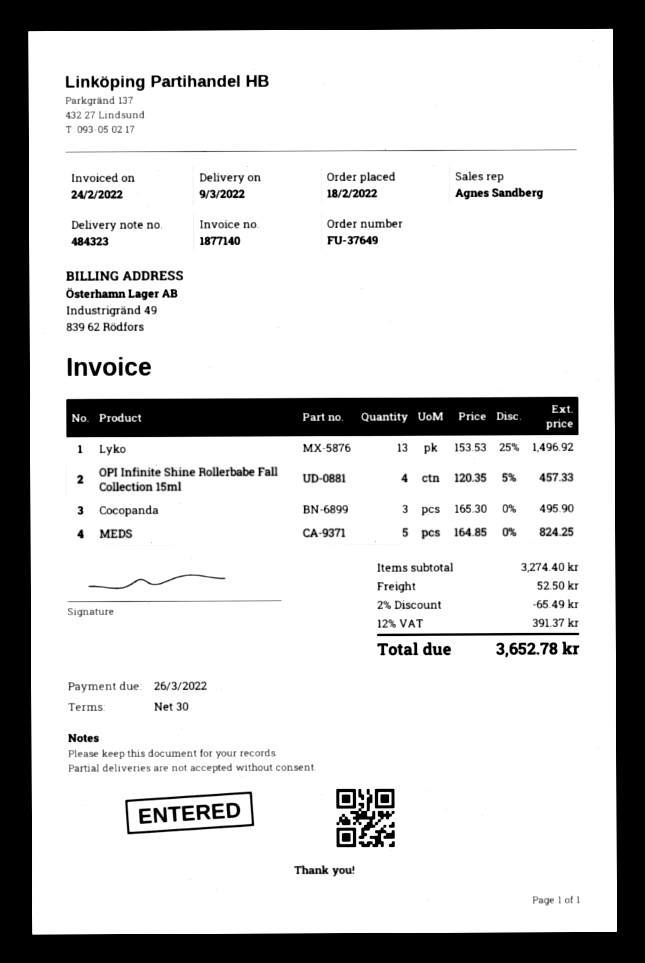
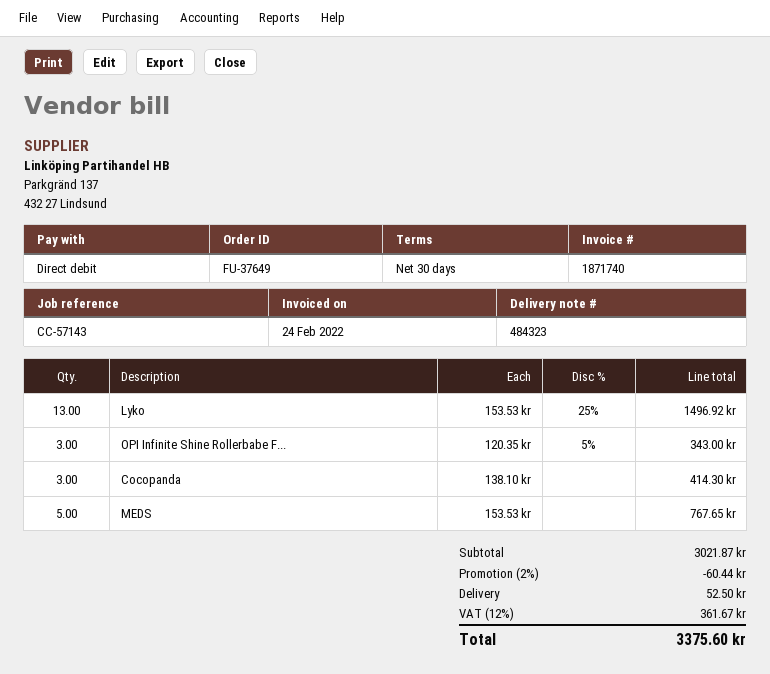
invoice number: 1877140 -> 1871740
OPI Infinite Shine Rollerbabe Fall Collection 15ml: 4 x 120.35 - 5% = 457.33 -> 3 x 120.35 - 5% = 343.00
Cocopanda: 3 x 165.30 = 495.90 -> 3 x 138.10 = 414.30
MEDS: 5 x 164.85 = 824.25 -> 5 x 153.53 = 767.65
subtotal: 3274.40 -> 3021.87
discount: 2% = 65.49 -> 2% = 60.44
tax: 12% = 391.37 -> 12% = 361.67
total: 3652.78 -> 3375.60

